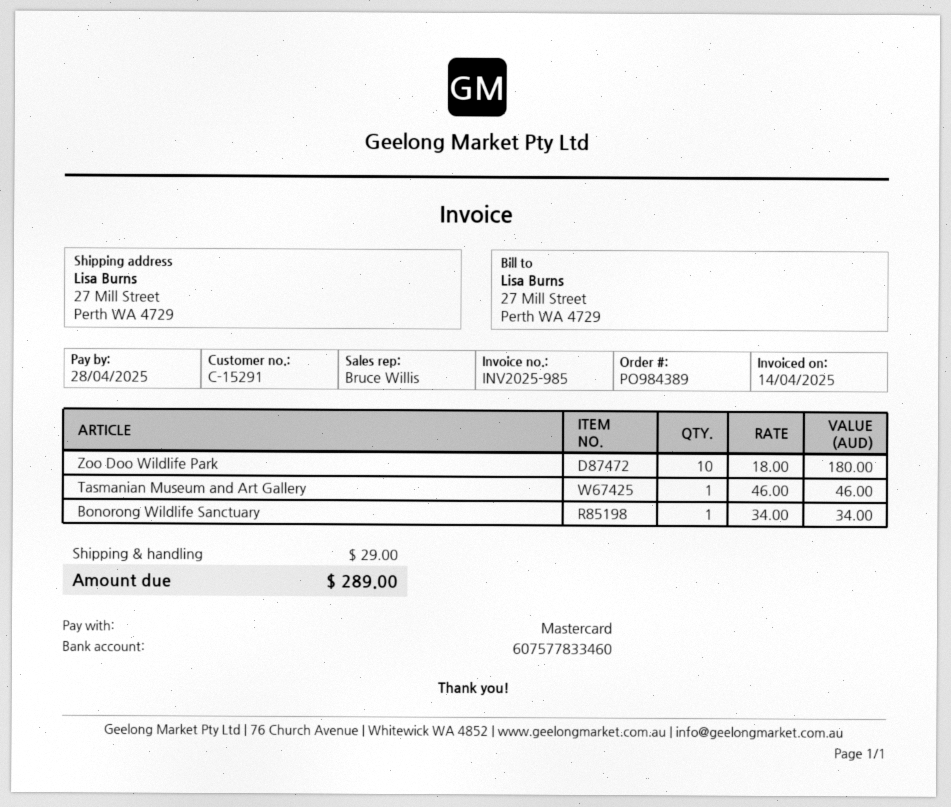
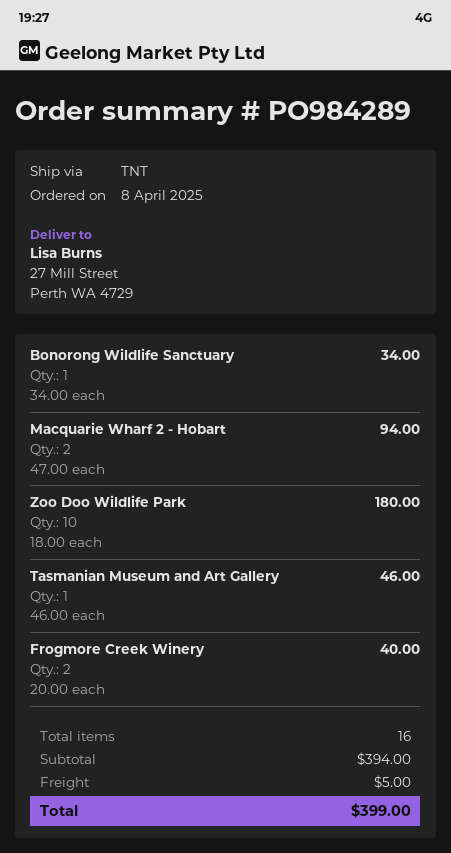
order number: PO984389 -> PO984289
Macquarie Wharf 2 - Hobart: none -> 2 x 47.00 = 94.00
Frogmore Creek Winery: none -> 2 x 20.00 = 40.00
shipping: 29.00 -> 5.00
total: 289.00 -> 399.00

